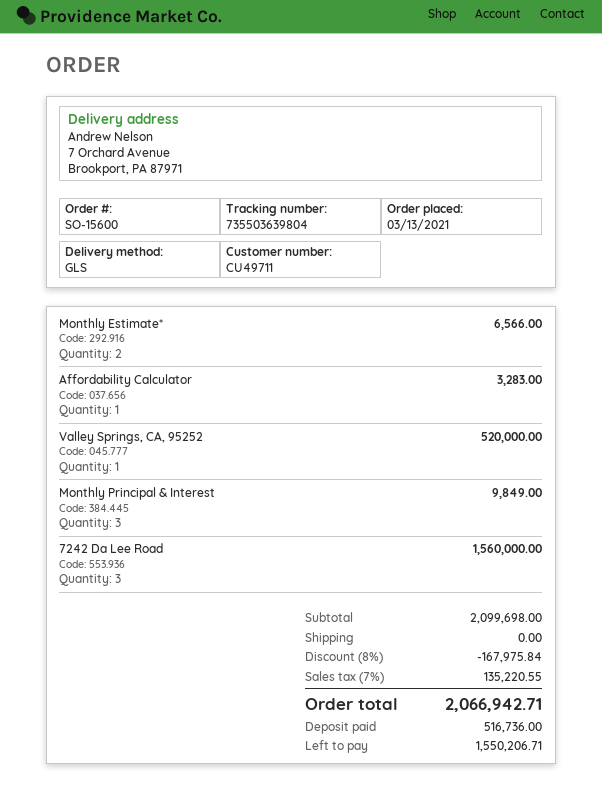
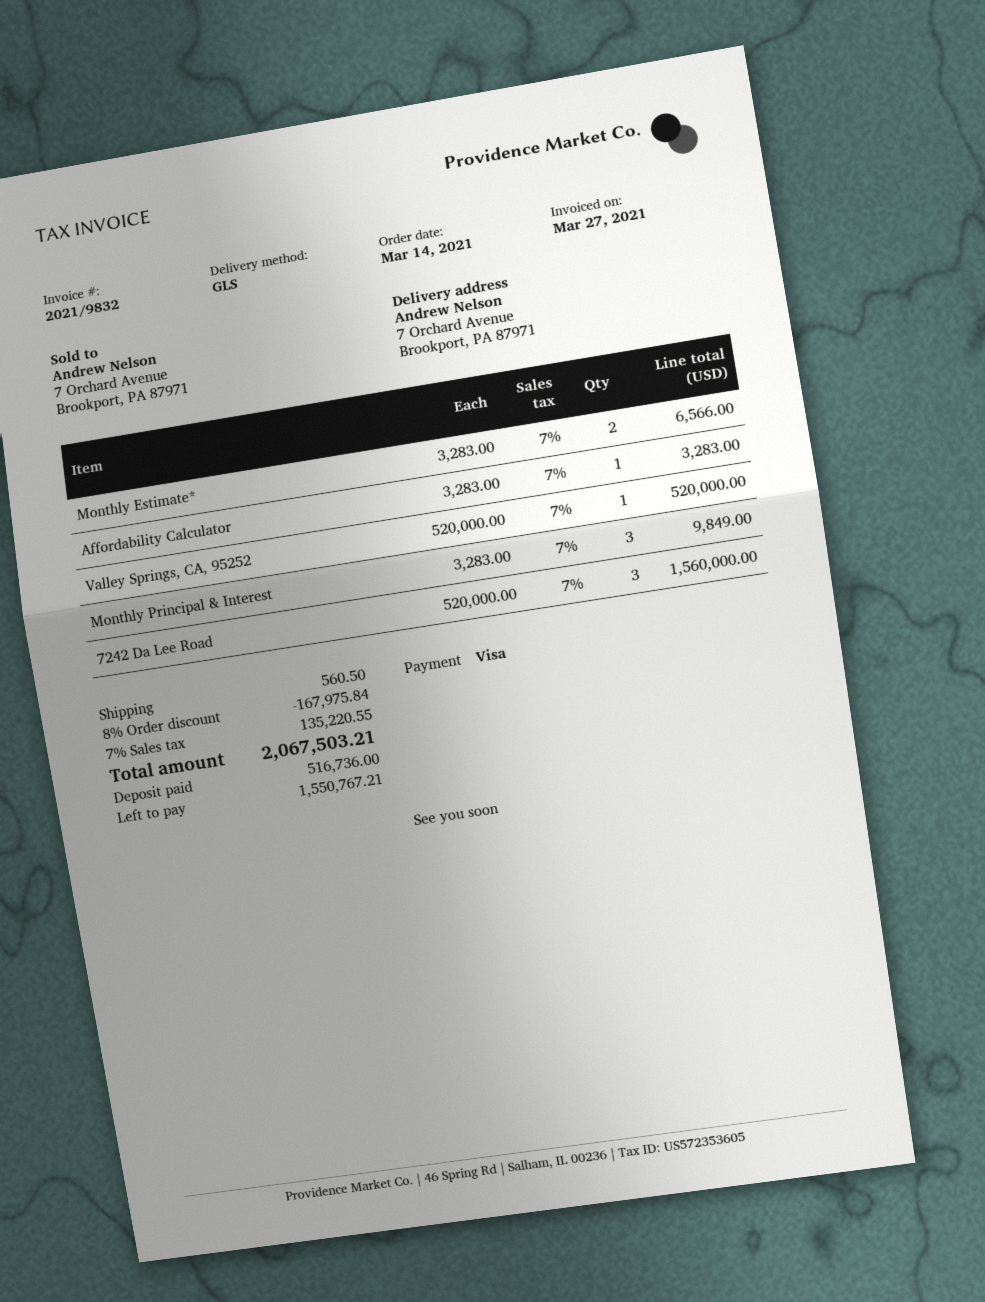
order date: 2021-03-13 -> 2021-03-14
shipping: 0.00 -> 560.50
total: 2066942.71 -> 2067503.21
balance: 1550206.71 -> 1550767.21

